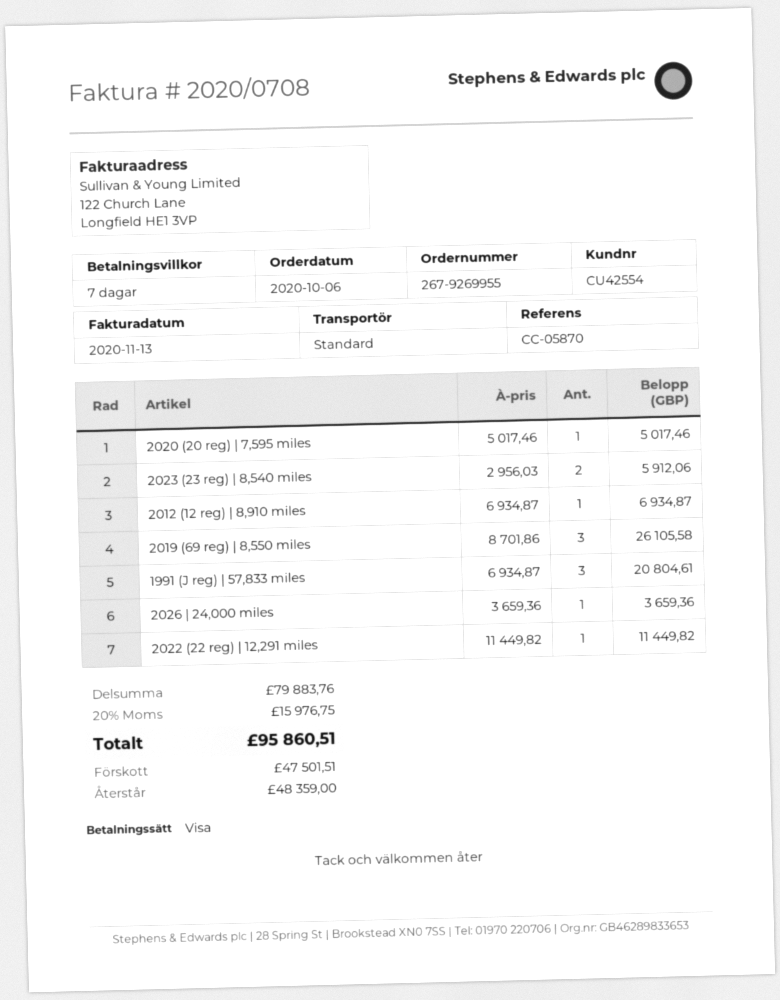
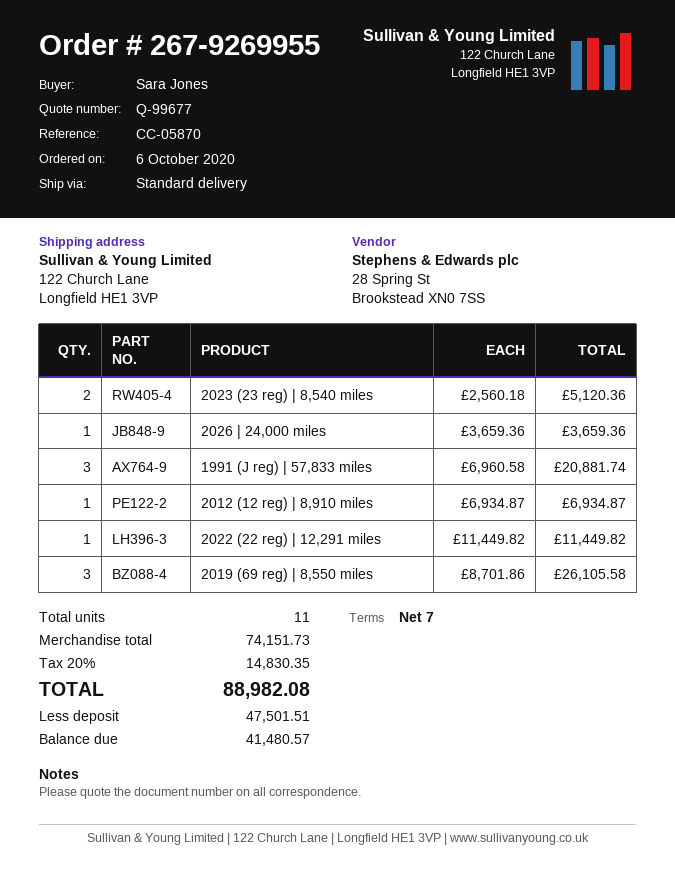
2020 (20 reg) | 7,595 miles: 1 x 5017.46 = 5017.46 -> none
2023 (23 reg) | 8,540 miles: 2 x 2956.03 = 5912.06 -> 2 x 2560.18 = 5120.36
1991 (J reg) | 57,833 miles: 3 x 6934.87 = 20804.61 -> 3 x 6960.58 = 20881.74
subtotal: 79883.76 -> 74151.73
tax: 20% = 15976.75 -> 20% = 14830.35
total: 95860.51 -> 88982.08
balance: 48359.00 -> 41480.57

